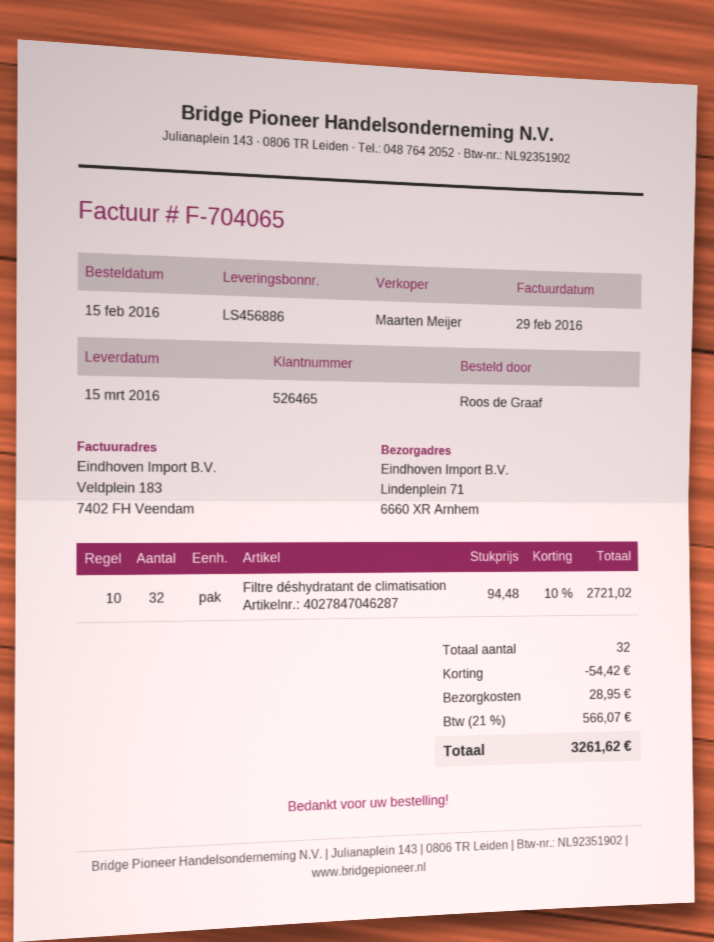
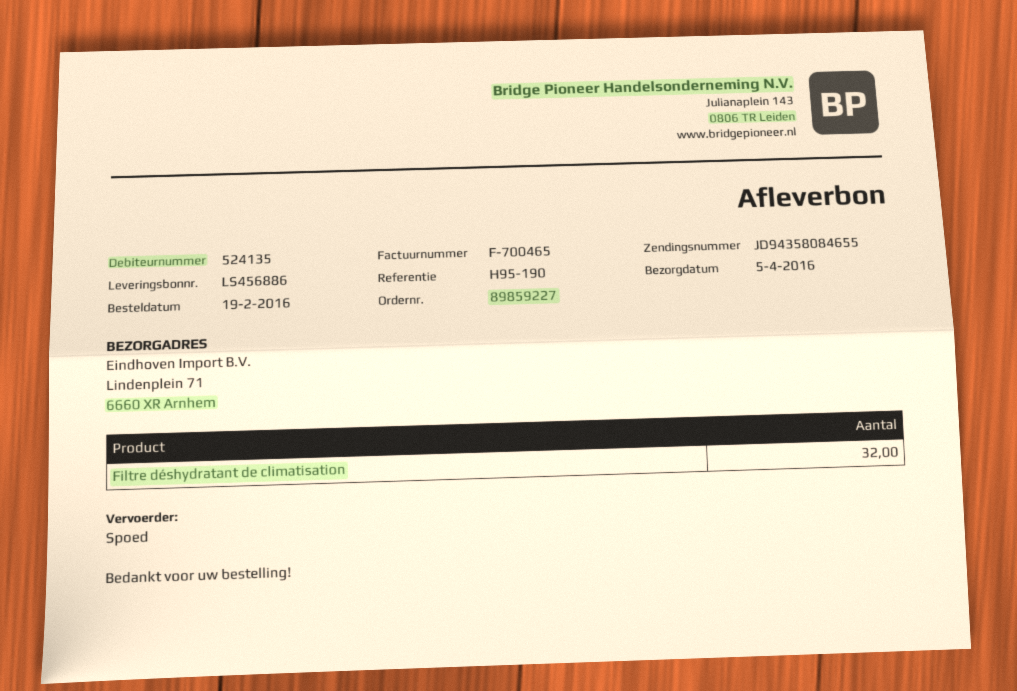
order date: 2016-02-15 -> 2016-02-19
delivery date: 2016-03-15 -> 2016-04-05
invoice number: F-704065 -> F-700465
customer number: 526465 -> 524135

